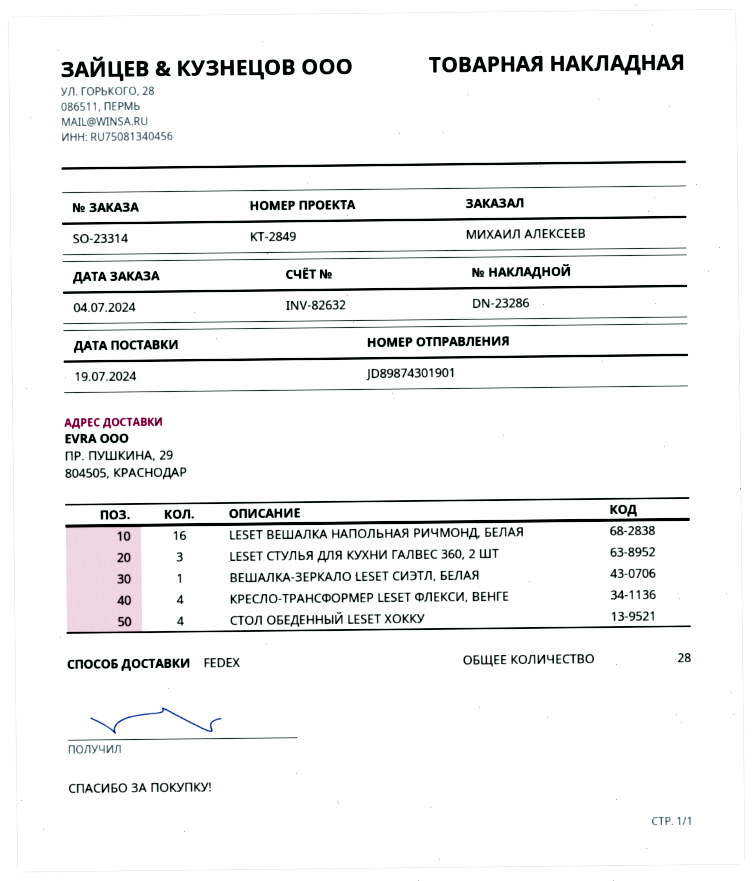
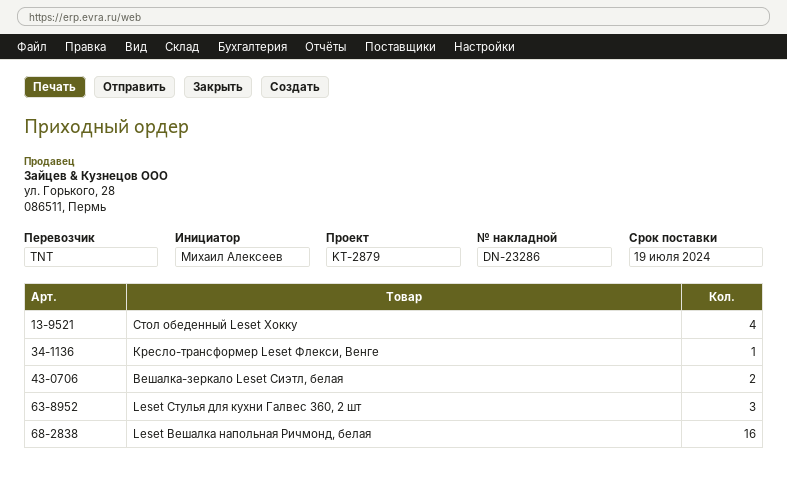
reference: KT-2849 -> KT-2879
shipping method: FedEx -> TNT
ВЕШАЛКА-ЗЕРКАЛО LESET СИЭТЛ, БЕЛАЯ: 1 -> 2
КРЕСЛО-ТРАНСФОРМЕР LESET ФЛЕКСИ, ВЕНГЕ: 4 -> 1

